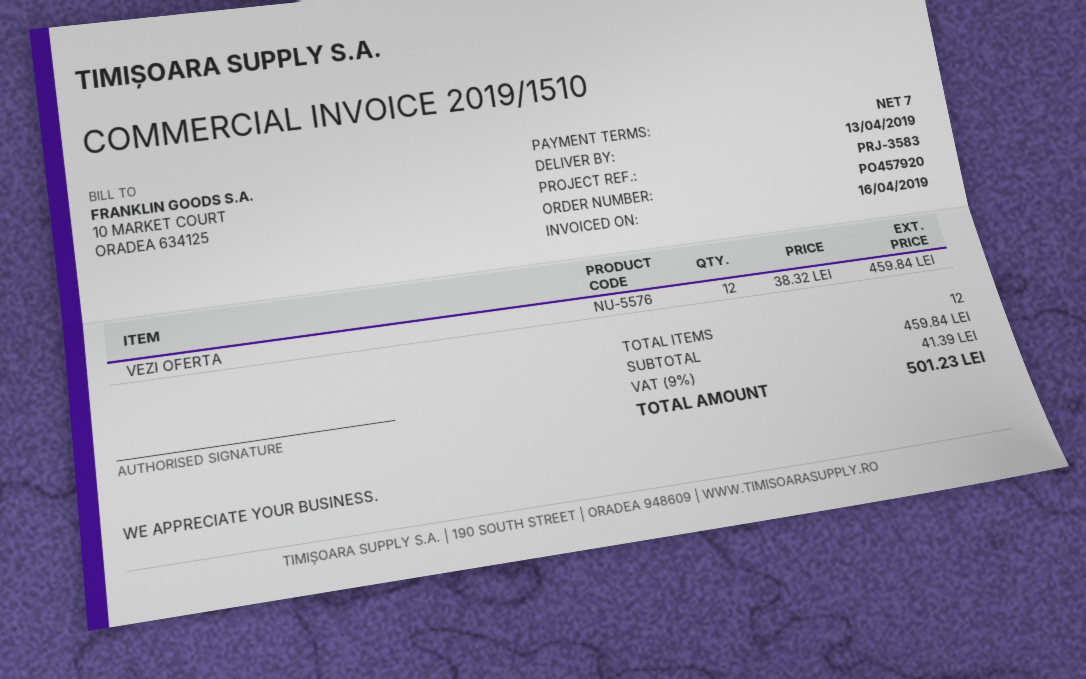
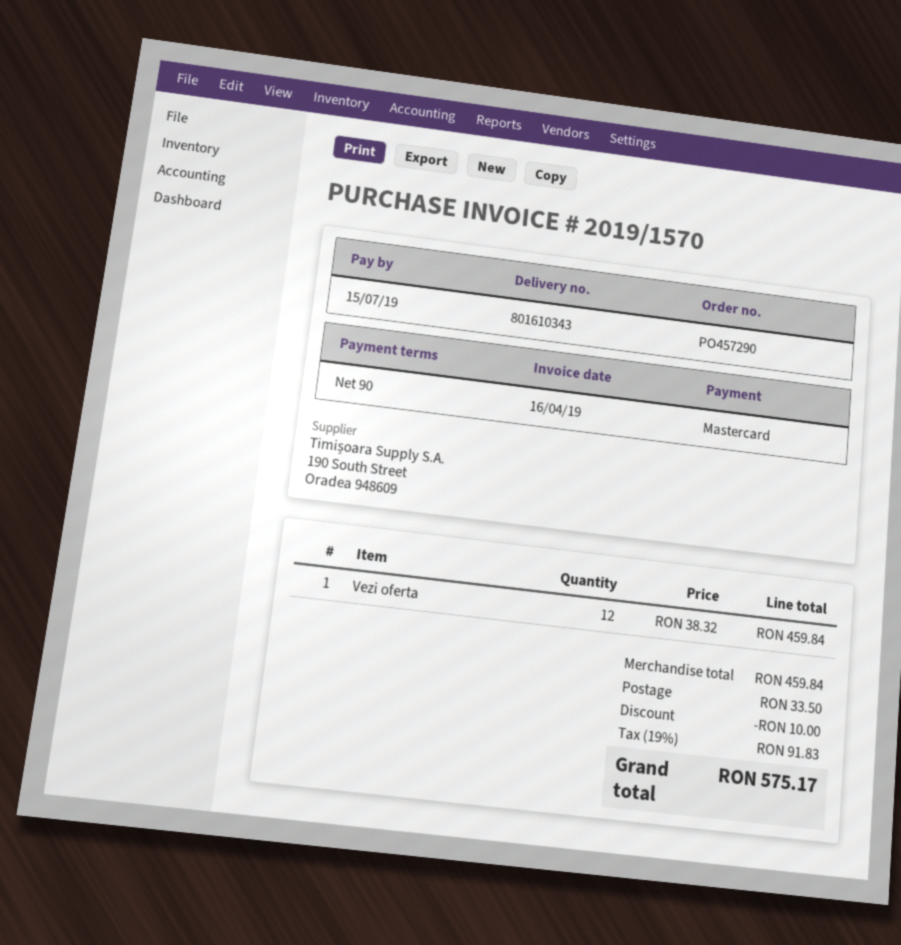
order number: PO457920 -> PO457290
invoice number: 2019/1510 -> 2019/1570
payment terms: 7 days -> 90 days
discount: none -> 10.00
shipping: none -> 33.50
tax: 9% = 41.39 -> 19% = 91.83
total: 501.23 -> 575.17

